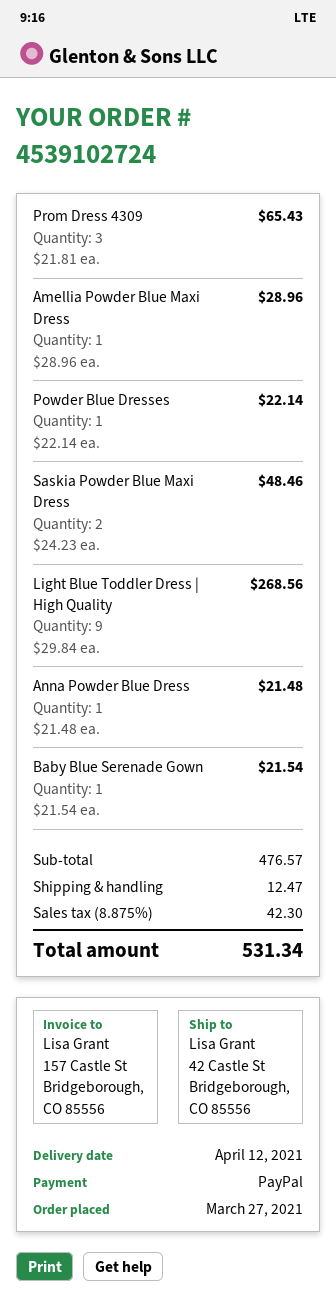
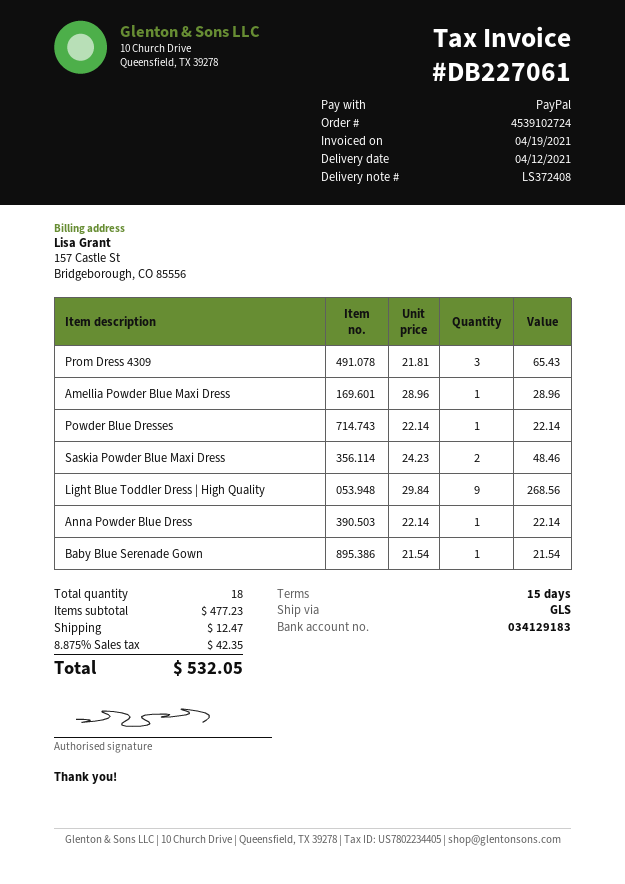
Anna Powder Blue Dress: 1 x 21.48 = 21.48 -> 1 x 22.14 = 22.14
subtotal: 476.57 -> 477.23
tax: 8.875% = 42.30 -> 8.875% = 42.35
total: 531.34 -> 532.05

